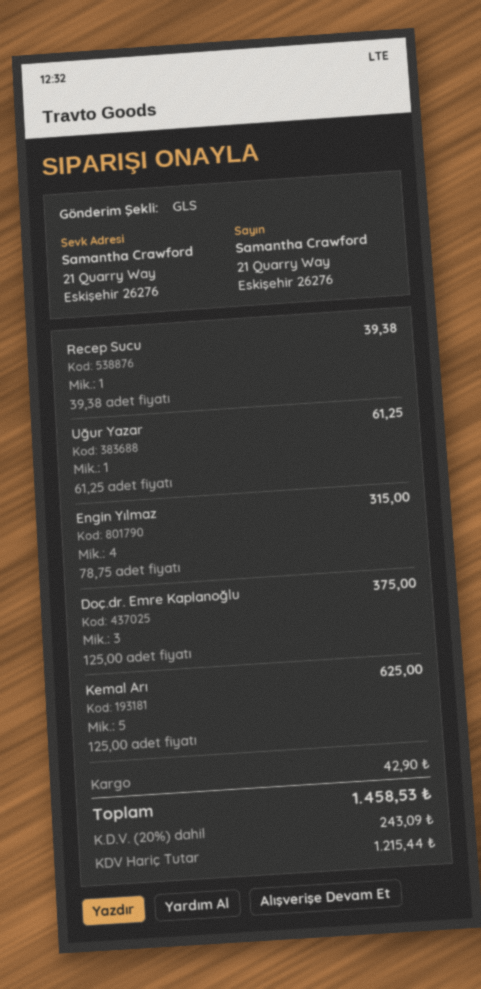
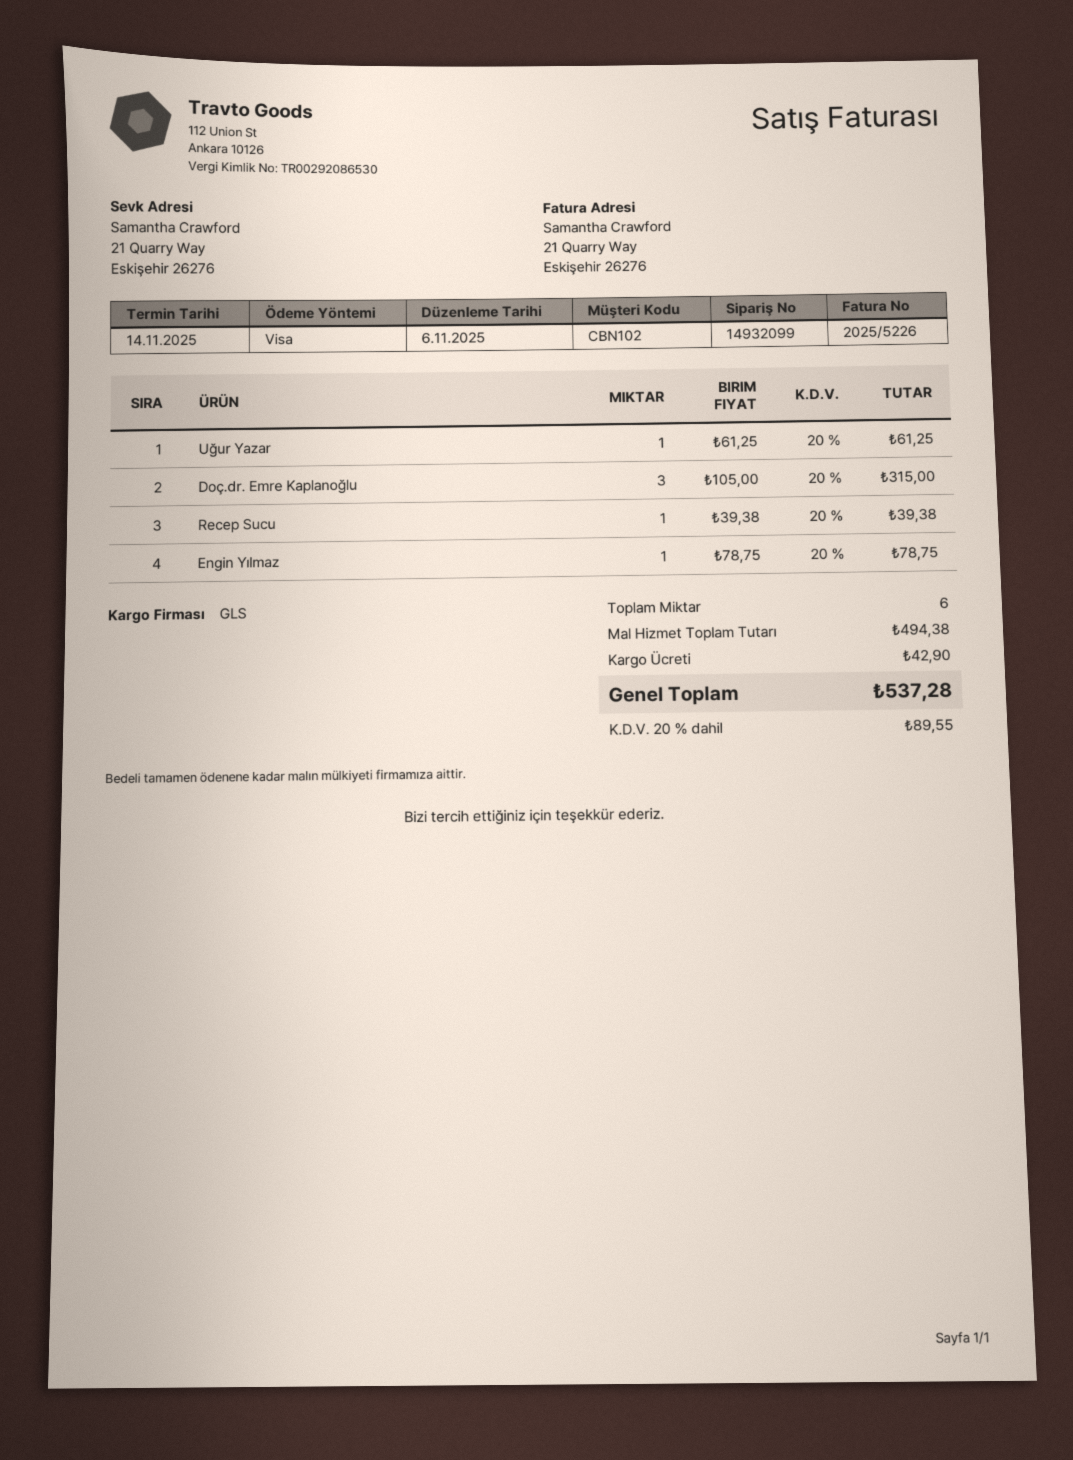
Engin Yılmaz: 4 x 78.75 = 315.00 -> 1 x 78.75 = 78.75
Doç.dr. Emre Kaplanoğlu: 3 x 125.00 = 375.00 -> 3 x 105.00 = 315.00
Kemal Arı: 5 x 125.00 = 625.00 -> none
tax: 20% = 243.09 -> 20% = 89.55
total: 1458.53 -> 537.28

